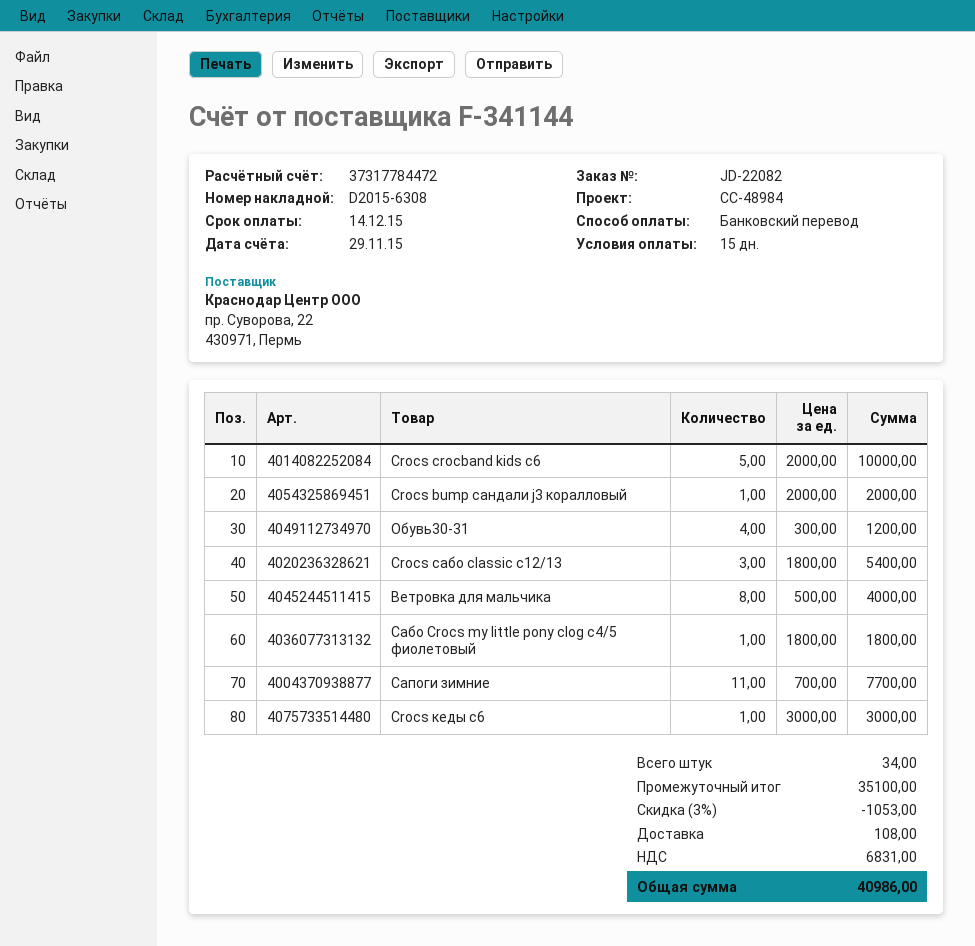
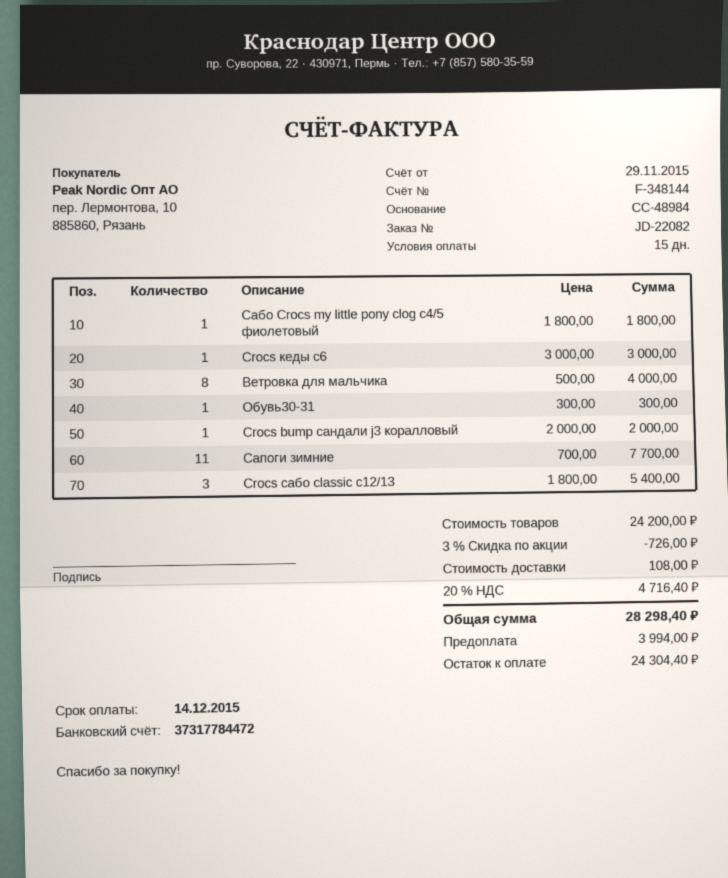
invoice number: F-341144 -> F-348144
Crocs crocband kids c6: 5 x 2000.00 = 10000.00 -> none
Обувь30-31: 4 x 300.00 = 1200.00 -> 1 x 300.00 = 300.00
subtotal: 35100.00 -> 24200.00
discount: 3% = 1053.00 -> 3% = 726.00
tax: 6831.00 -> 4716.40
total: 40986.00 -> 28298.40

